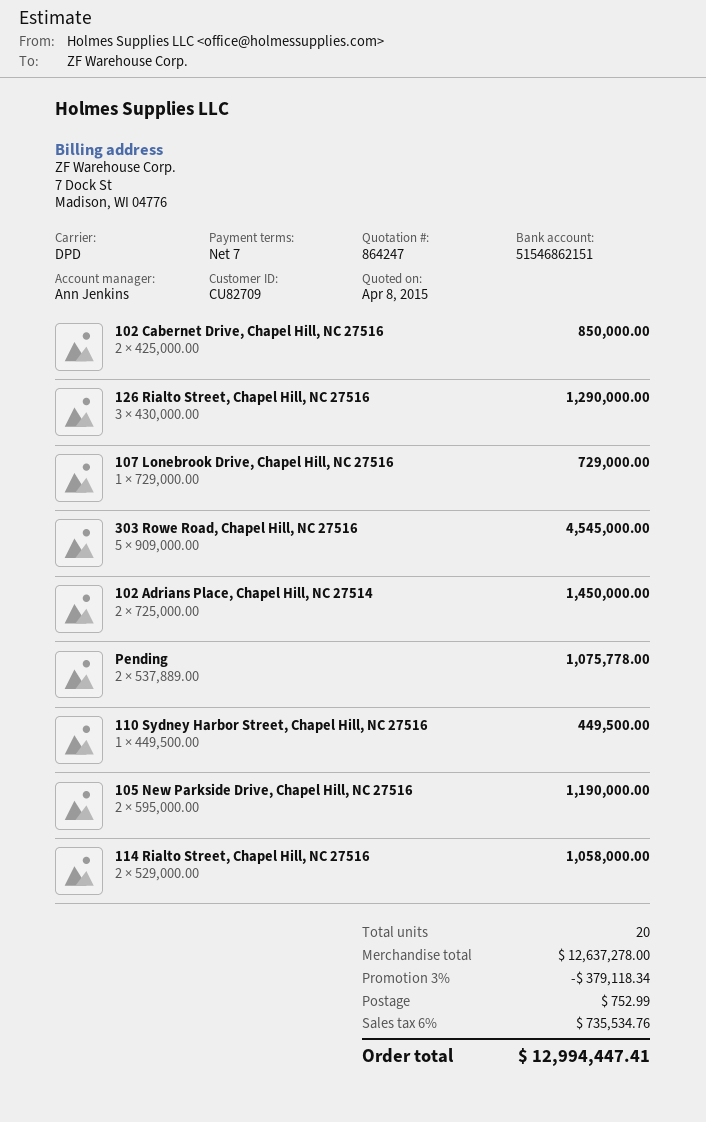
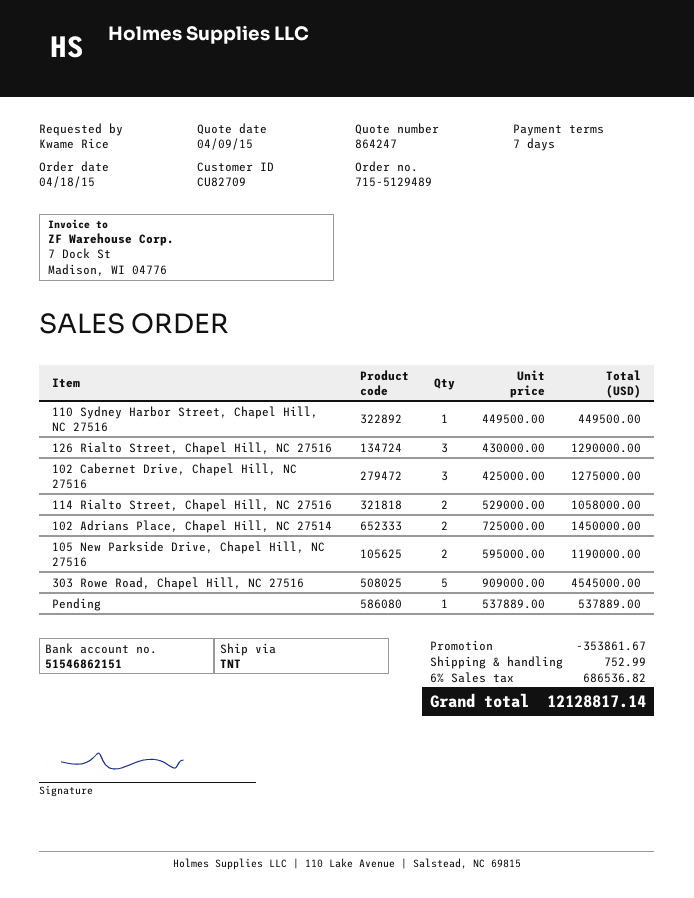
quote date: 2015-04-08 -> 2015-04-09
shipping method: DPD -> TNT
102 Cabernet Drive, Chapel Hill, NC 27516: 2 x 425000.00 = 850000.00 -> 3 x 425000.00 = 1275000.00
107 Lonebrook Drive, Chapel Hill, NC 27516: 1 x 729000.00 = 729000.00 -> none
Pending: 2 x 537889.00 = 1075778.00 -> 1 x 537889.00 = 537889.00
discount: 379118.34 -> 353861.67
tax: 6% = 735534.76 -> 6% = 686536.82
total: 12994447.41 -> 12128817.14

